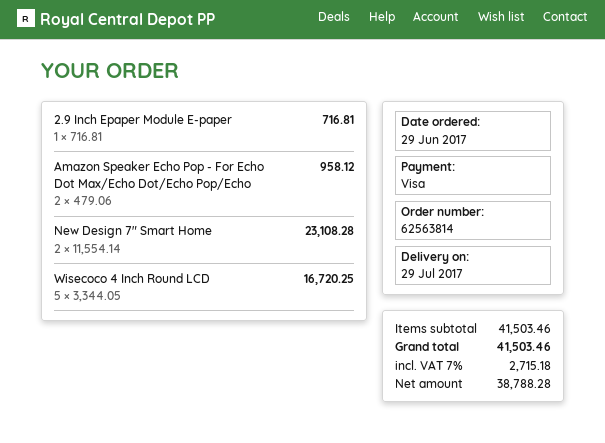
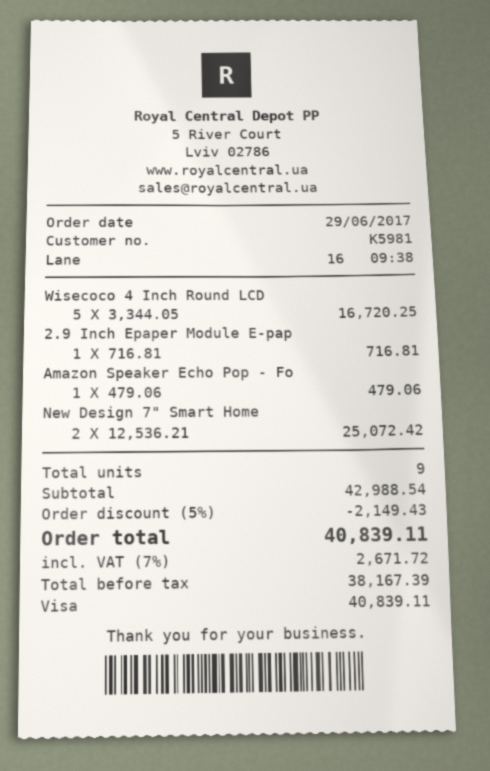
Amazon Speaker Echo Pop - For Echo Dot Max/Echo Dot/Echo Pop/Echo: 2 x 479.06 = 958.12 -> 1 x 479.06 = 479.06
New Design 7" Smart Home: 2 x 11554.14 = 23108.28 -> 2 x 12536.21 = 25072.42
subtotal: 41503.46 -> 42988.54
discount: none -> 5% = 2149.43
net: 38788.28 -> 38167.39
tax: 7% = 2715.18 -> 7% = 2671.72
total: 41503.46 -> 40839.11

